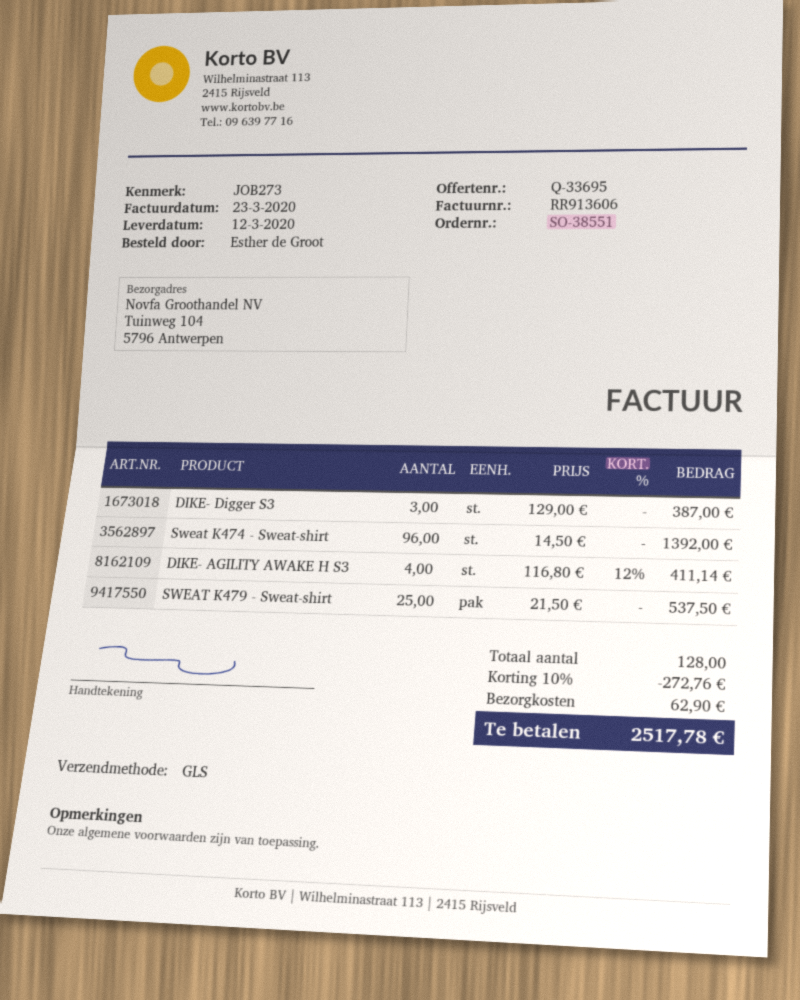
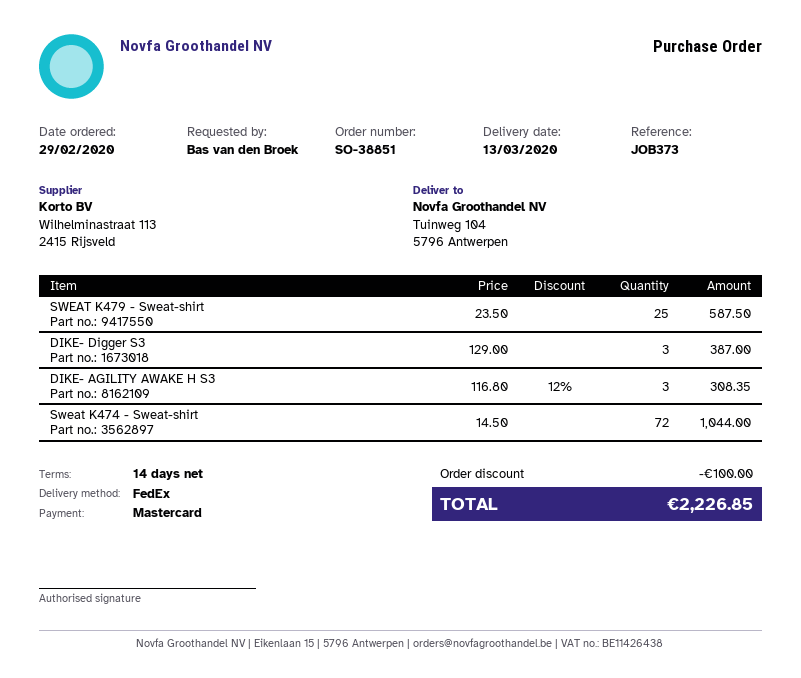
order number: SO-38551 -> SO-38851
delivery date: 2020-03-12 -> 2020-03-13
reference: JOB273 -> JOB373
ordered by: Esther de Groot -> Bas van den Broek
shipping method: GLS -> FedEx
Sweat K474 - Sweat-shirt: 96 x 14.50 = 1392.00 -> 72 x 14.50 = 1044.00
DIKE- AGILITY AWAKE H S3: 4 x 116.80 - 12% = 411.14 -> 3 x 116.80 - 12% = 308.35
SWEAT K479 - Sweat-shirt: 25 x 21.50 = 537.50 -> 25 x 23.50 = 587.50
discount: 272.76 -> 100.00
shipping: 62.90 -> none
total: 2517.78 -> 2226.85

